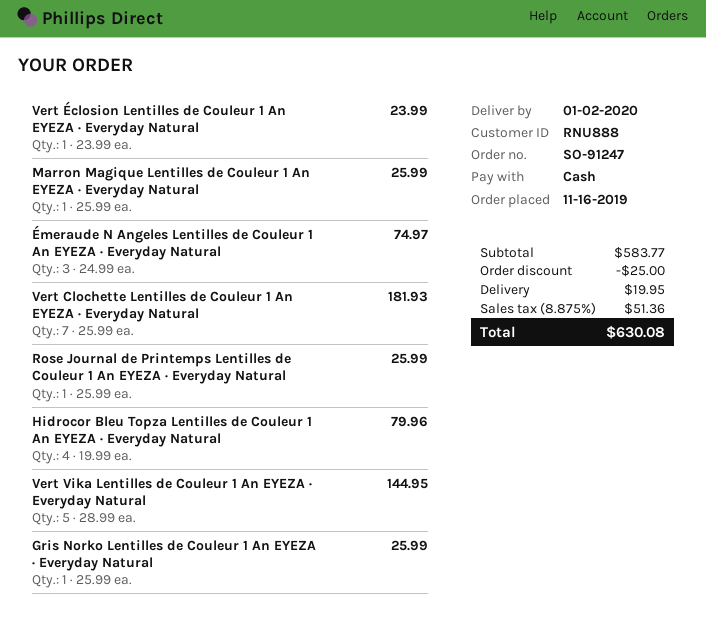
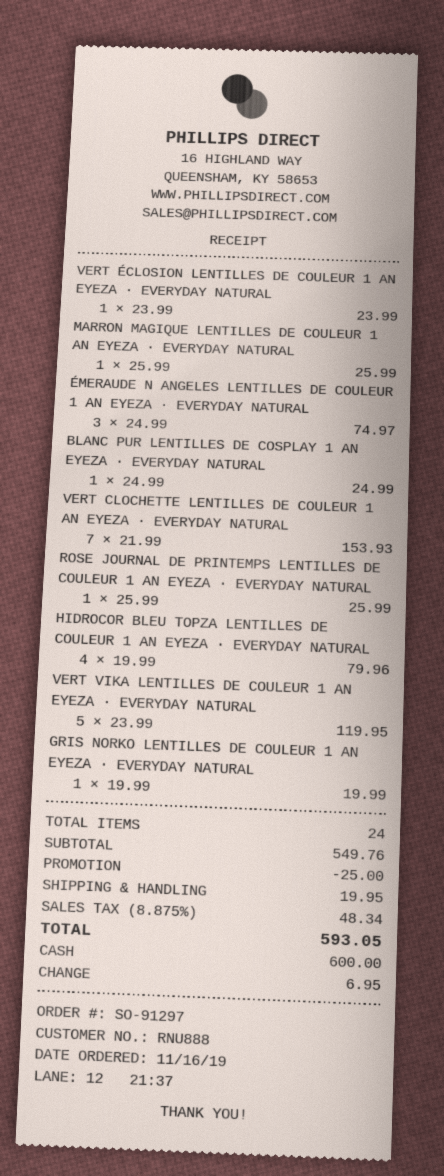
order number: SO-91247 -> SO-91297
Vert Clochette Lentilles de Couleur 1 An EYEZA · Everyday Natural: 7 x 25.99 = 181.93 -> 7 x 21.99 = 153.93
Vert Vika Lentilles de Couleur 1 An EYEZA · Everyday Natural: 5 x 28.99 = 144.95 -> 5 x 23.99 = 119.95
Gris Norko Lentilles de Couleur 1 An EYEZA · Everyday Natural: 1 x 25.99 = 25.99 -> 1 x 19.99 = 19.99
BLANC PUR LENTILLES DE COSPLAY 1 AN EYEZA · EVERYDAY NATURAL: none -> 1 x 24.99 = 24.99
subtotal: 583.77 -> 549.76
tax: 8.875% = 51.36 -> 8.875% = 48.34
total: 630.08 -> 593.05

